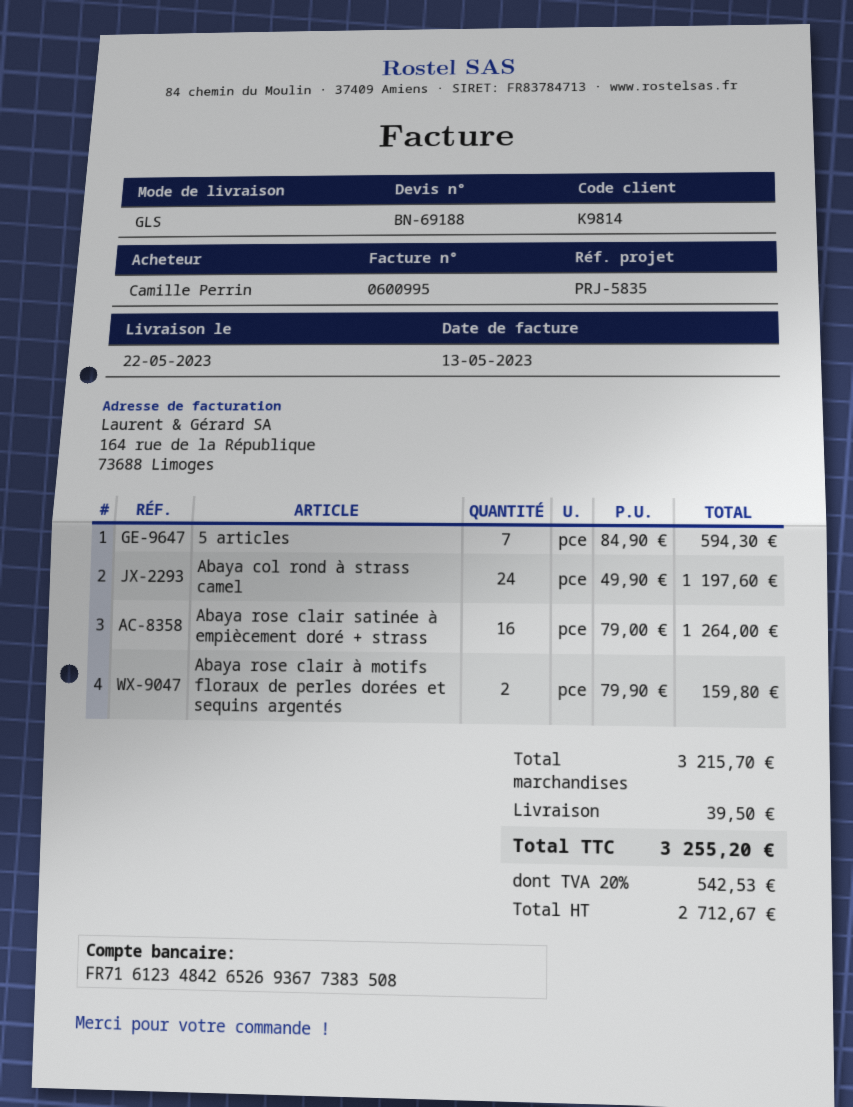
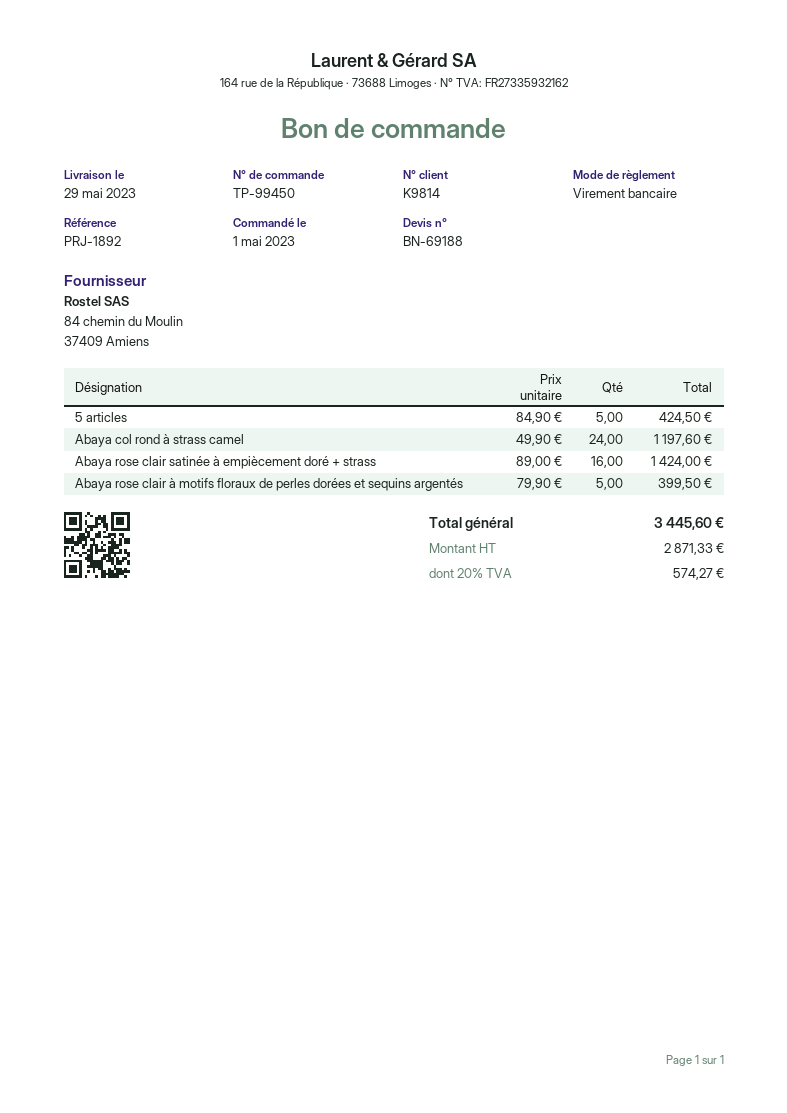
delivery date: 2023-05-22 -> 2023-05-29
reference: PRJ-5835 -> PRJ-1892
5 articles: 7 x 84.90 = 594.30 -> 5 x 84.90 = 424.50
Abaya rose clair satinée à empiècement doré + strass: 16 x 79.00 = 1264.00 -> 16 x 89.00 = 1424.00
Abaya rose clair à motifs floraux de perles dorées et sequins argentés: 2 x 79.90 = 159.80 -> 5 x 79.90 = 399.50
shipping: 39.50 -> none
net: 2712.67 -> 2871.33
tax: 20% = 542.53 -> 20% = 574.27
total: 3255.20 -> 3445.60

